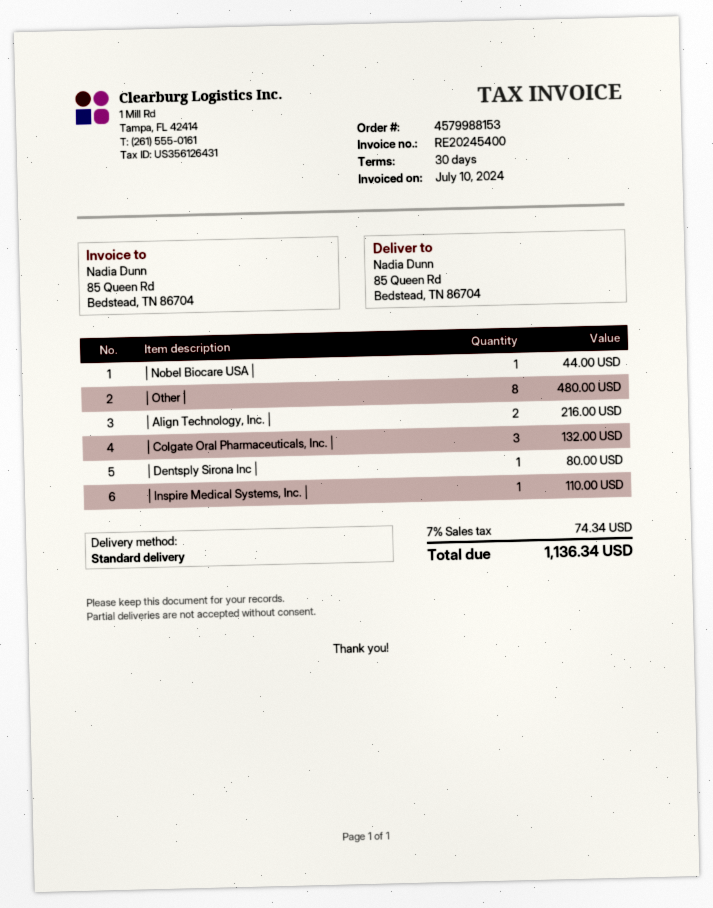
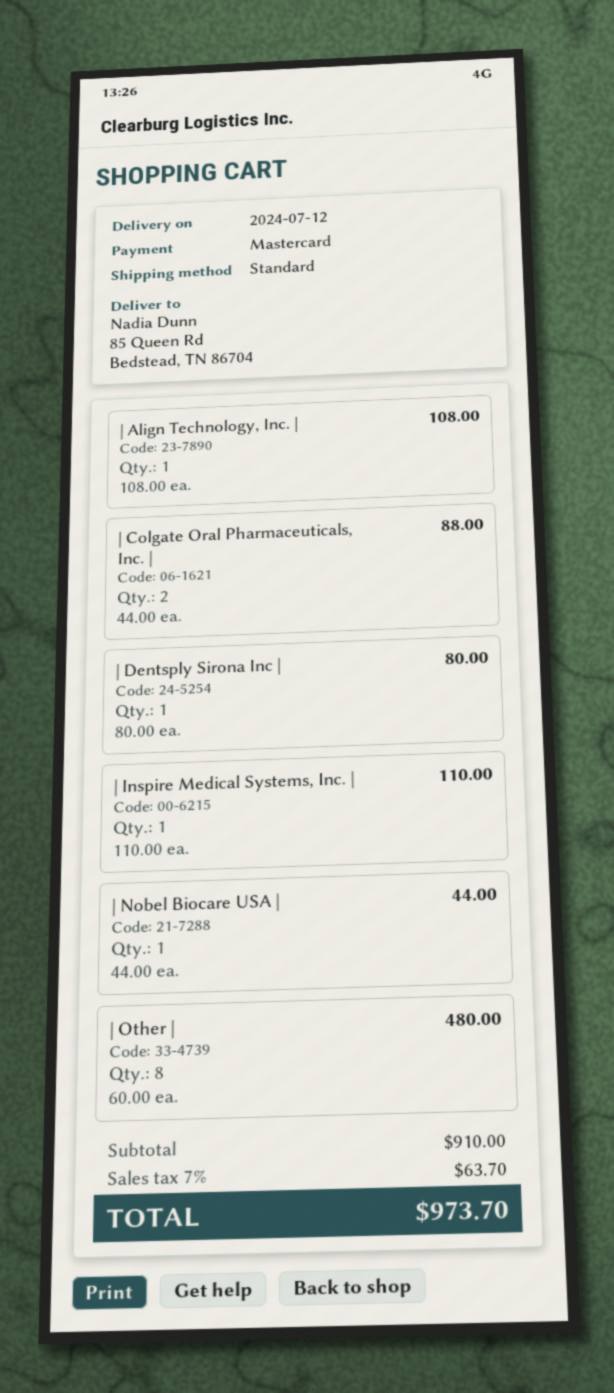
| Align Technology, Inc. |: 2 for 216.00 -> 1 for 108.00
| Colgate Oral Pharmaceuticals, Inc. |: 3 for 132.00 -> 2 for 88.00
tax: 7% = 74.34 -> 7% = 63.70
total: 1136.34 -> 973.70

